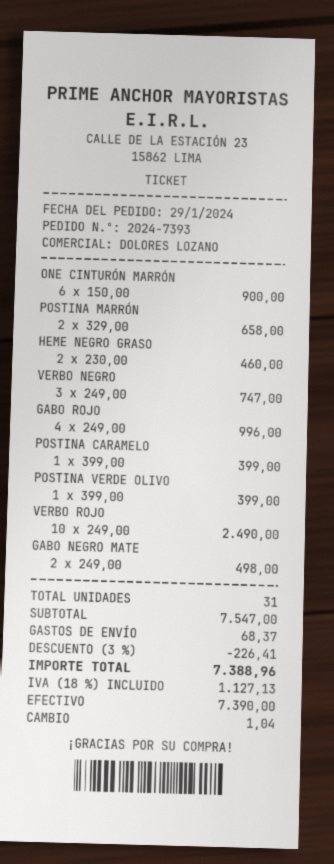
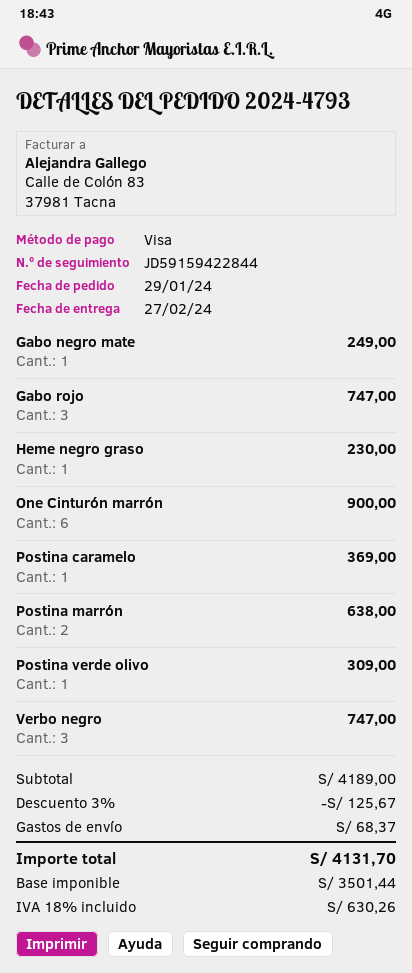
order number: 2024-7393 -> 2024-4793
payment method: cash -> Visa
POSTINA MARRÓN: 2 for 658.00 -> 2 for 638.00
HEME NEGRO GRASO: 2 for 460.00 -> 1 for 230.00
GABO ROJO: 4 for 996.00 -> 3 for 747.00
POSTINA CARAMELO: 1 for 399.00 -> 1 for 369.00
POSTINA VERDE OLIVO: 1 for 399.00 -> 1 for 309.00
VERBO ROJO: 10 for 2490.00 -> none
GABO NEGRO MATE: 2 for 498.00 -> 1 for 249.00
subtotal: 7547.00 -> 4189.00
discount: 3% = 226.41 -> 3% = 125.67
tax: 18% = 1127.13 -> 18% = 630.26
total: 7388.96 -> 4131.70

